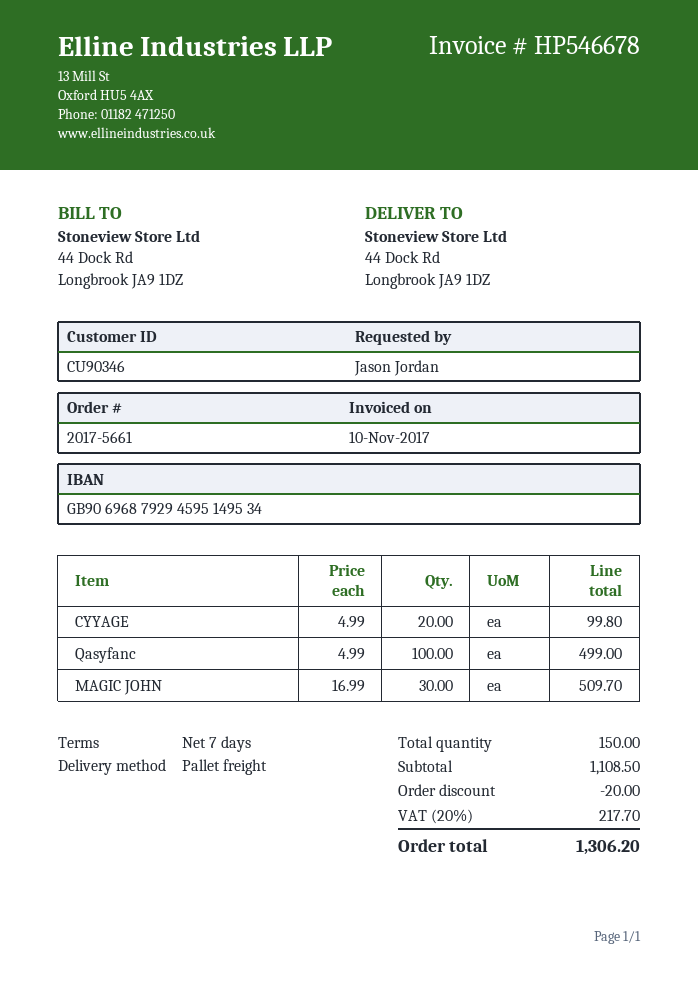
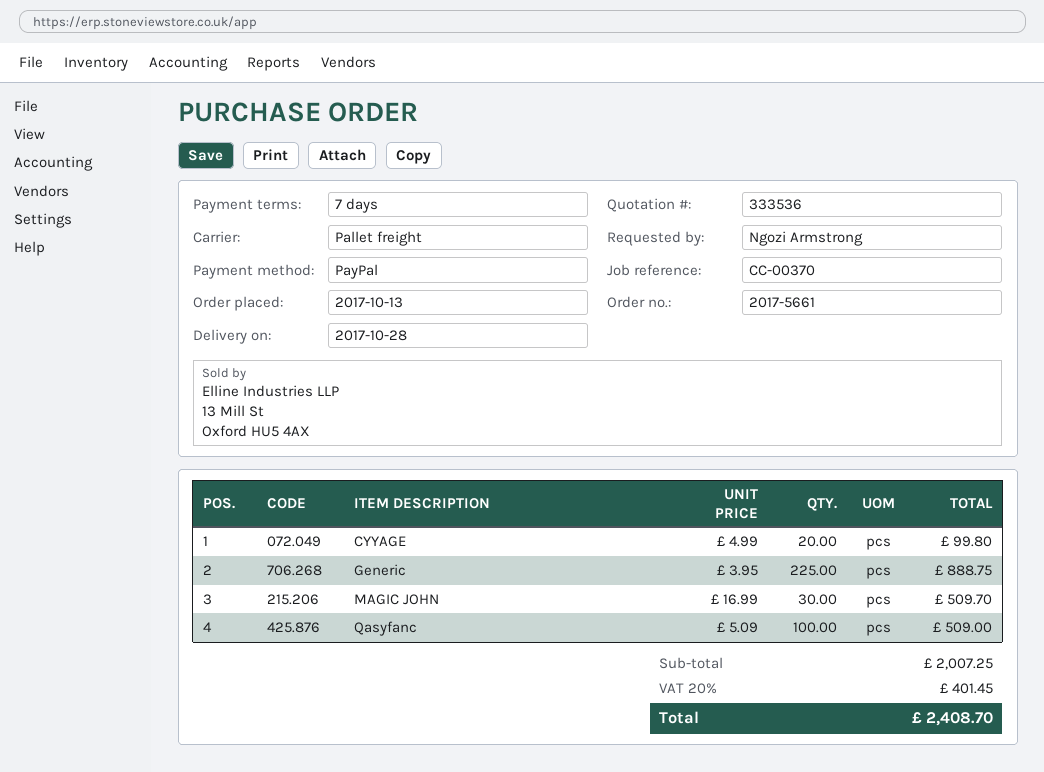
ordered by: Jason Jordan -> Ngozi Armstrong
Qasyfanc: 100 x 4.99 = 499.00 -> 100 x 5.09 = 509.00
Generic: none -> 225 x 3.95 = 888.75
subtotal: 1108.50 -> 2007.25
discount: 20.00 -> none
tax: 20% = 217.70 -> 20% = 401.45
total: 1306.20 -> 2408.70

